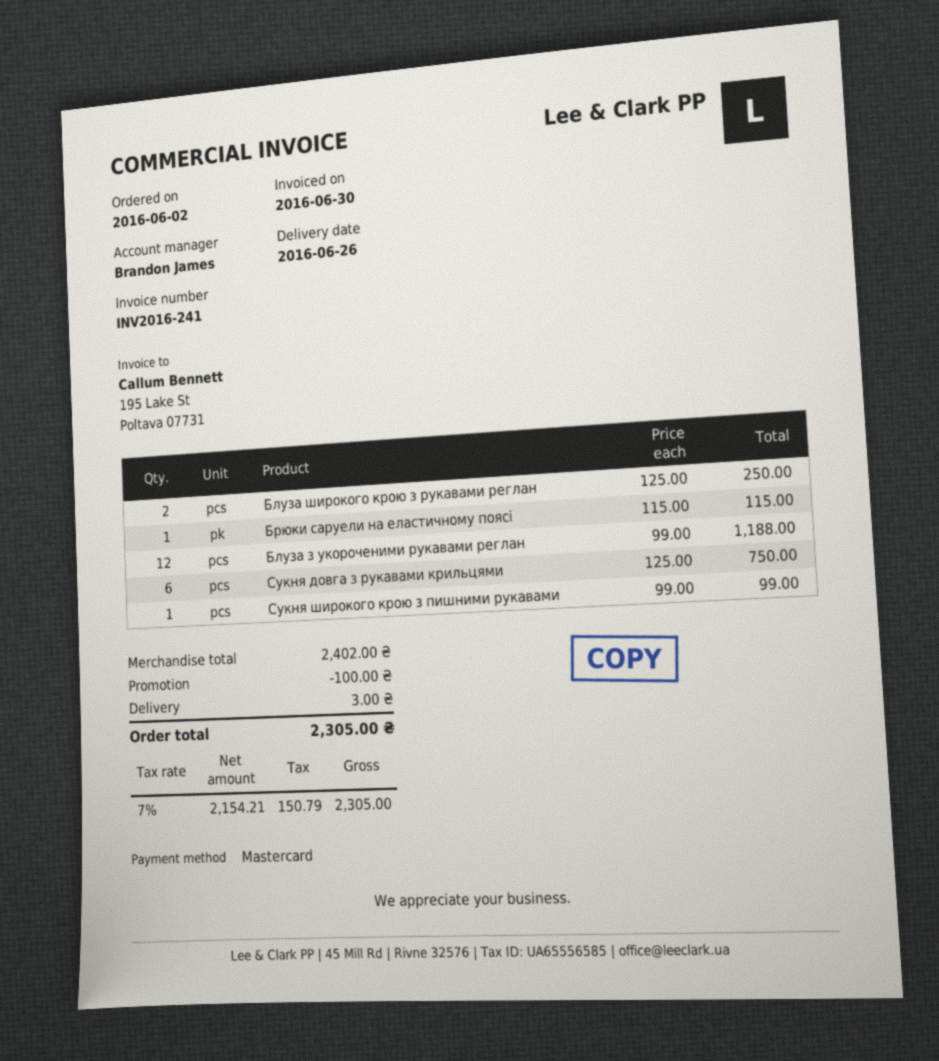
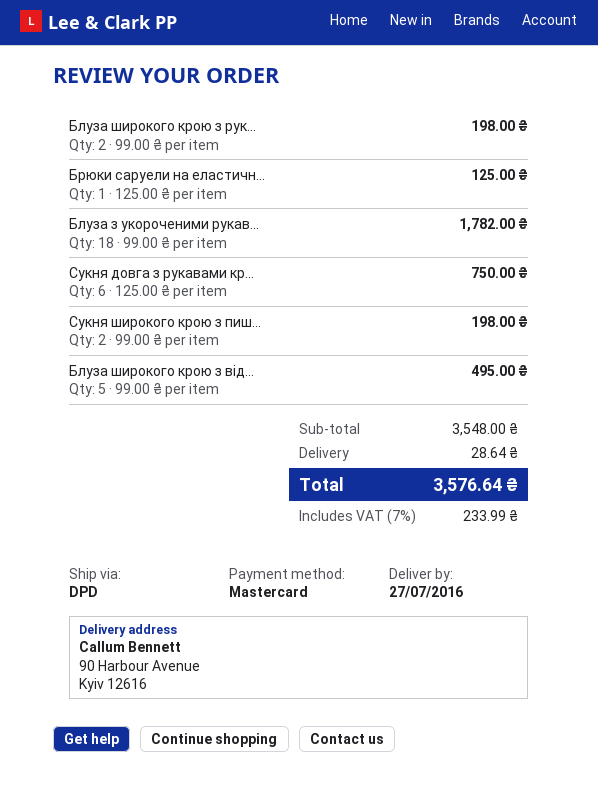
delivery date: 2016-06-26 -> 2016-07-27
Блуза широкого крою з рукавами реглан: 2 x 125.00 = 250.00 -> 2 x 99.00 = 198.00
Брюки саруели на еластичному поясі: 1 x 115.00 = 115.00 -> 1 x 125.00 = 125.00
Блуза з укороченими рукавами реглан: 12 x 99.00 = 1188.00 -> 18 x 99.00 = 1782.00
Сукня широкого крою з пишними рукавами: 1 x 99.00 = 99.00 -> 2 x 99.00 = 198.00
Блуза широкого крою з від...: none -> 5 x 99.00 = 495.00
subtotal: 2402.00 -> 3548.00
discount: 100.00 -> none
shipping: 3.00 -> 28.64
tax: 7% = 150.79 -> 7% = 233.99
total: 2305.00 -> 3576.64

